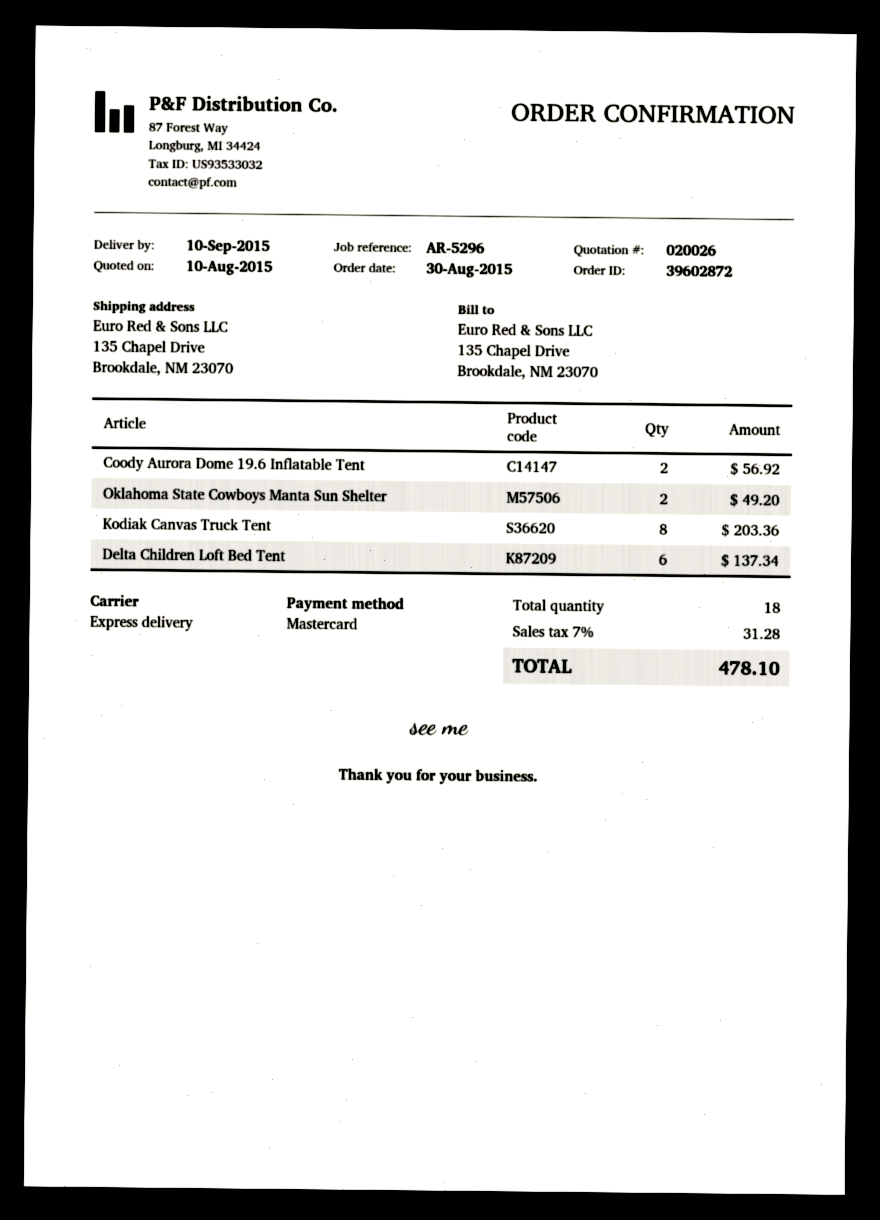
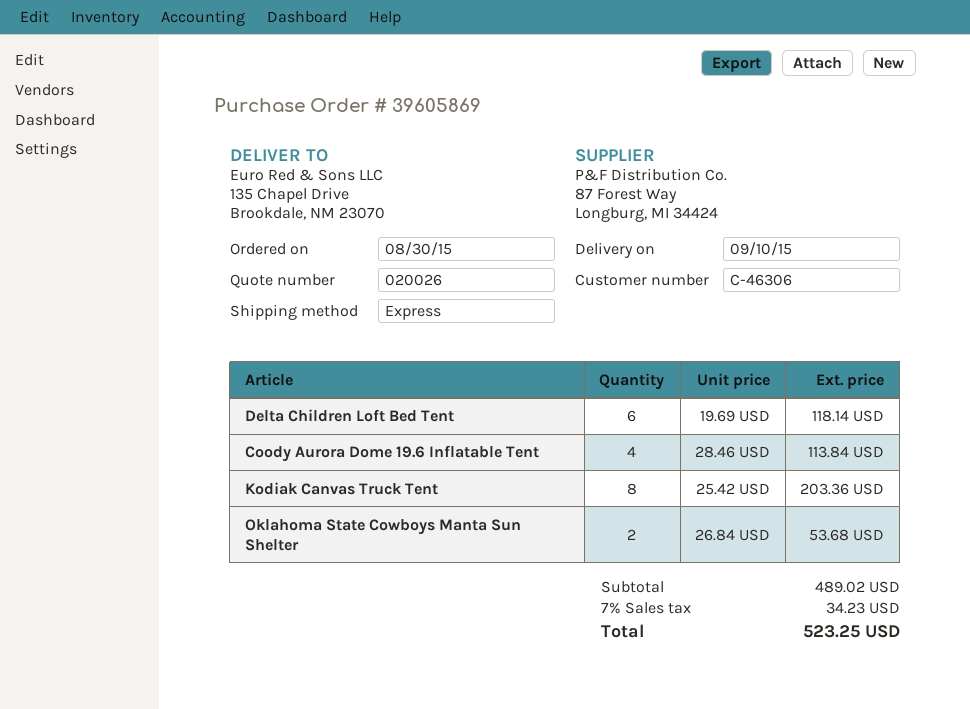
order number: 39602872 -> 39605869
Coody Aurora Dome 19.6 Inflatable Tent: 2 for 56.92 -> 4 for 113.84
Oklahoma State Cowboys Manta Sun Shelter: 2 for 49.20 -> 2 for 53.68
Delta Children Loft Bed Tent: 6 for 137.34 -> 6 for 118.14
tax: 7% = 31.28 -> 7% = 34.23
total: 478.10 -> 523.25

